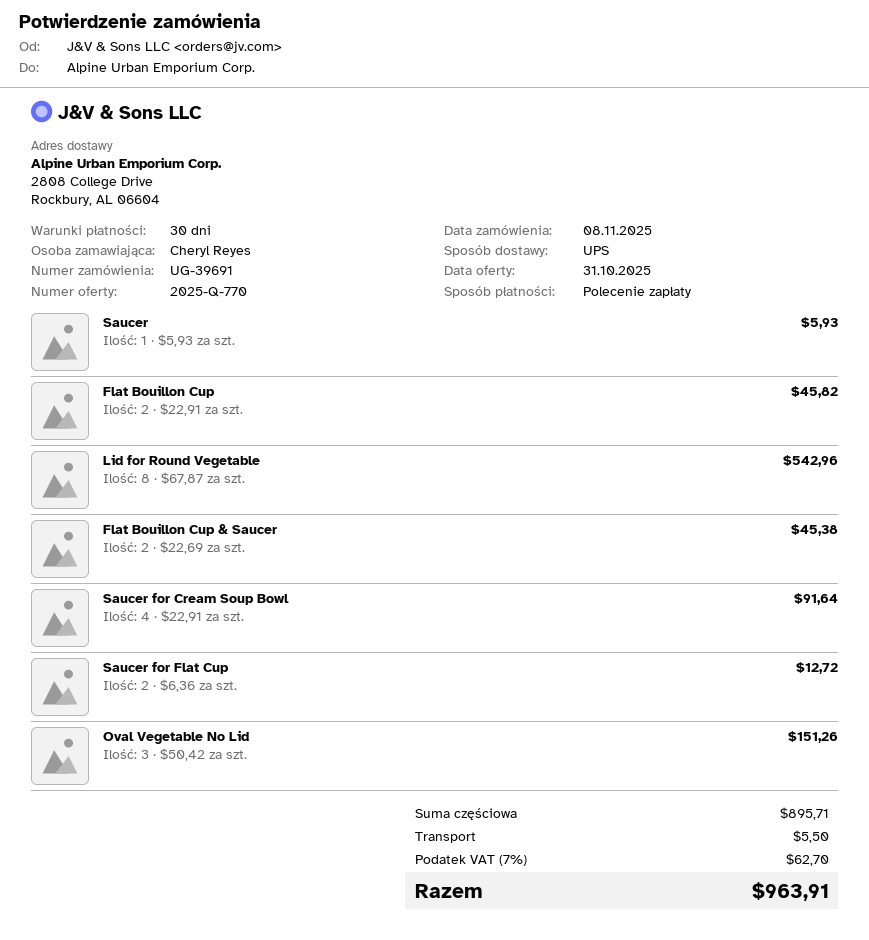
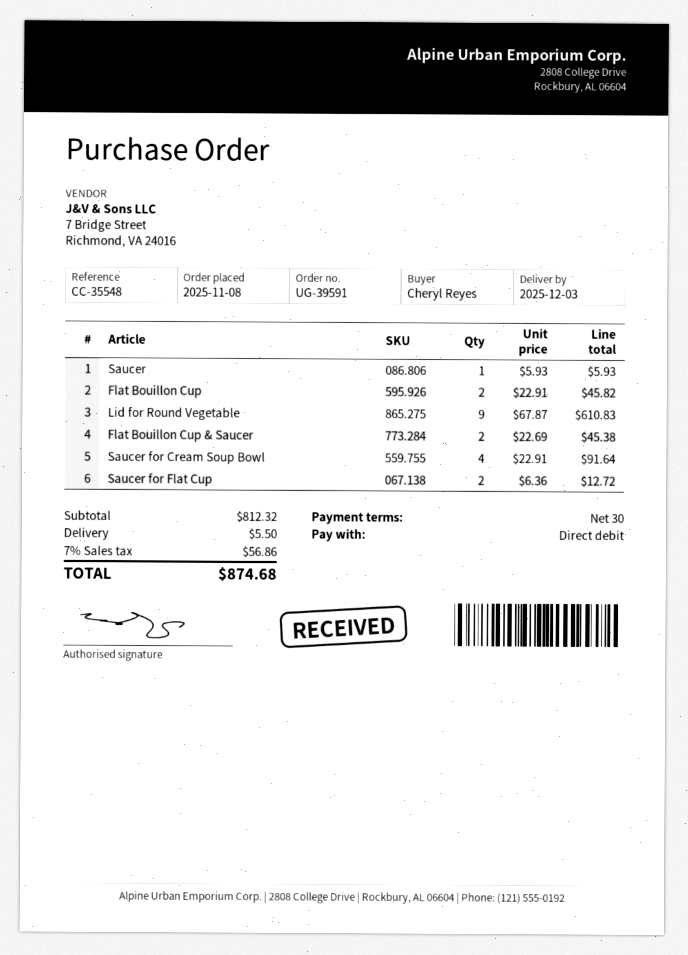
order number: UG-39691 -> UG-39591
Lid for Round Vegetable: 8 x 67.87 = 542.96 -> 9 x 67.87 = 610.83
Oval Vegetable No Lid: 3 x 50.42 = 151.26 -> none
subtotal: 895.71 -> 812.32
tax: 7% = 62.70 -> 7% = 56.86
total: 963.91 -> 874.68

